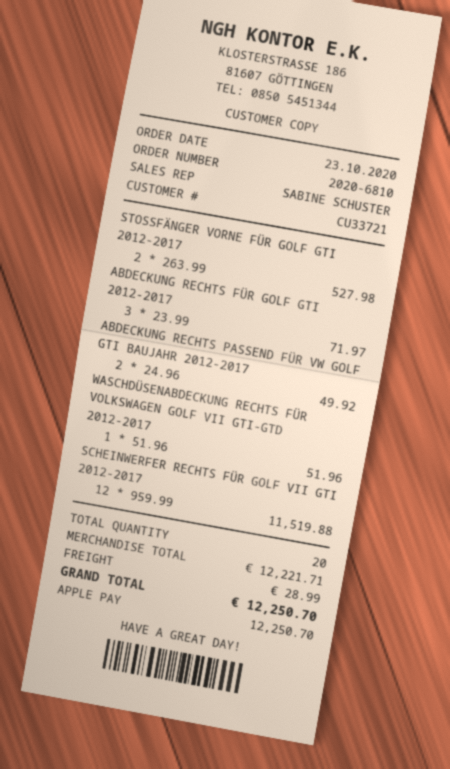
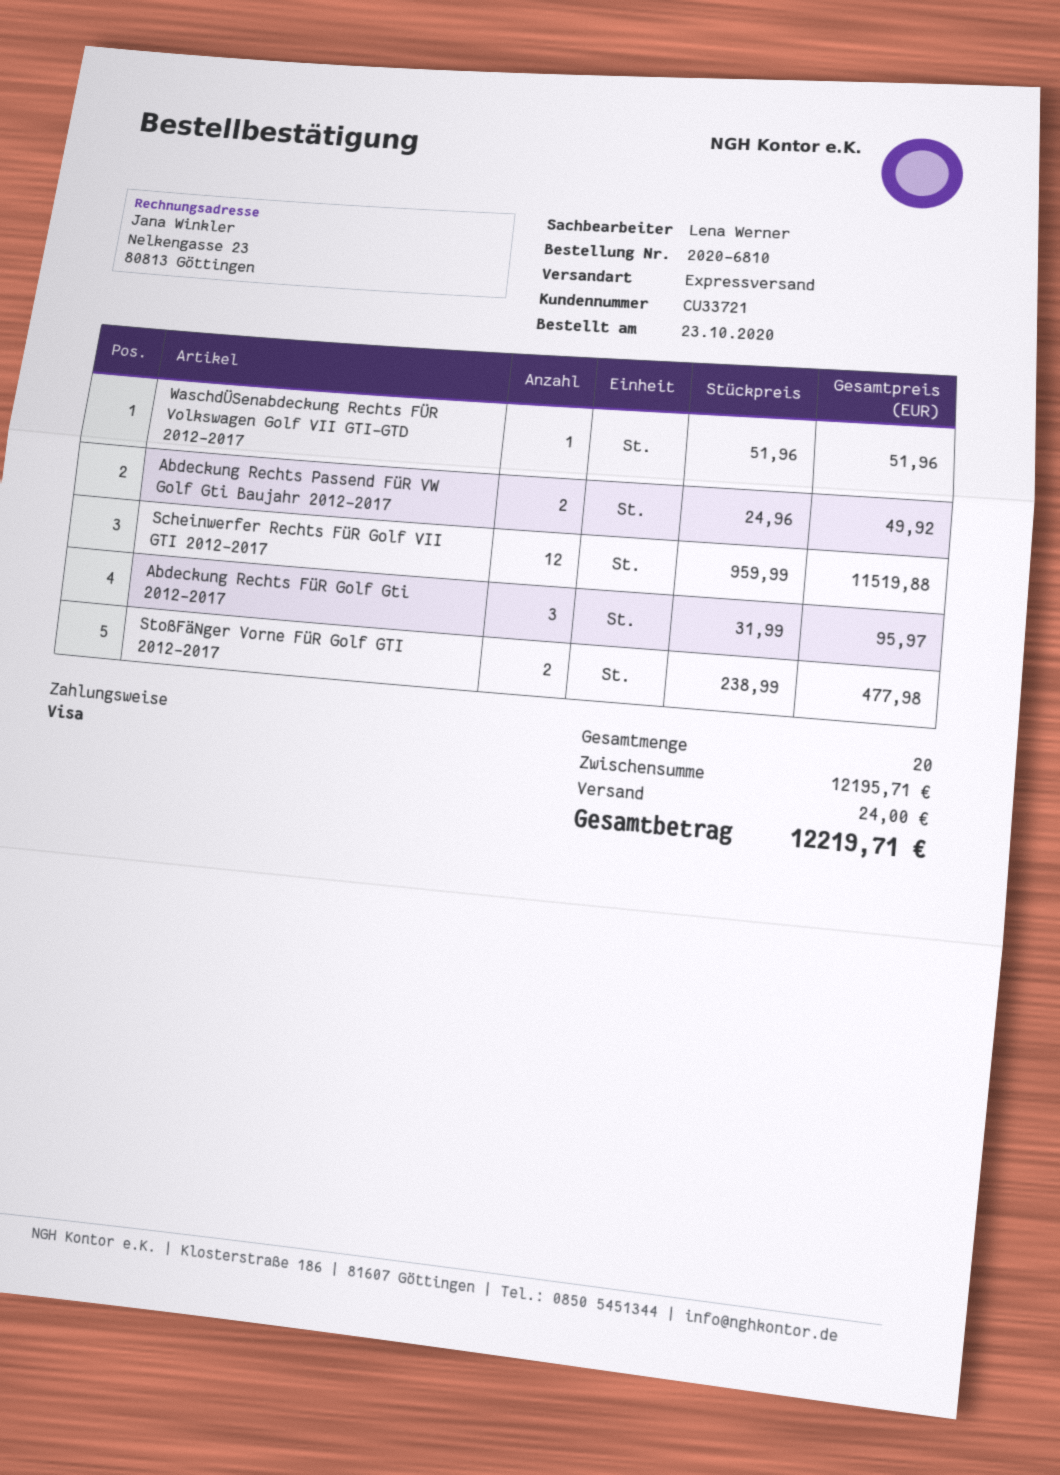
sales rep: SABINE SCHUSTER -> Lena Werner
payment method: Apple Pay -> Visa
STOSSFÄNGER VORNE FÜR GOLF GTI 2012-2017: 2 x 263.99 = 527.98 -> 2 x 238.99 = 477.98
ABDECKUNG RECHTS FÜR GOLF GTI 2012-2017: 3 x 23.99 = 71.97 -> 3 x 31.99 = 95.97
subtotal: 12221.71 -> 12195.71
shipping: 28.99 -> 24.00
total: 12250.70 -> 12219.71

